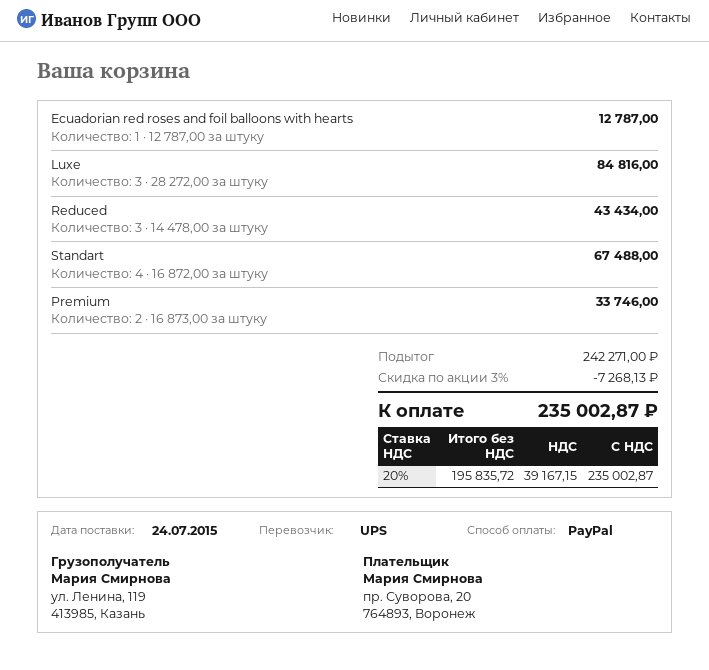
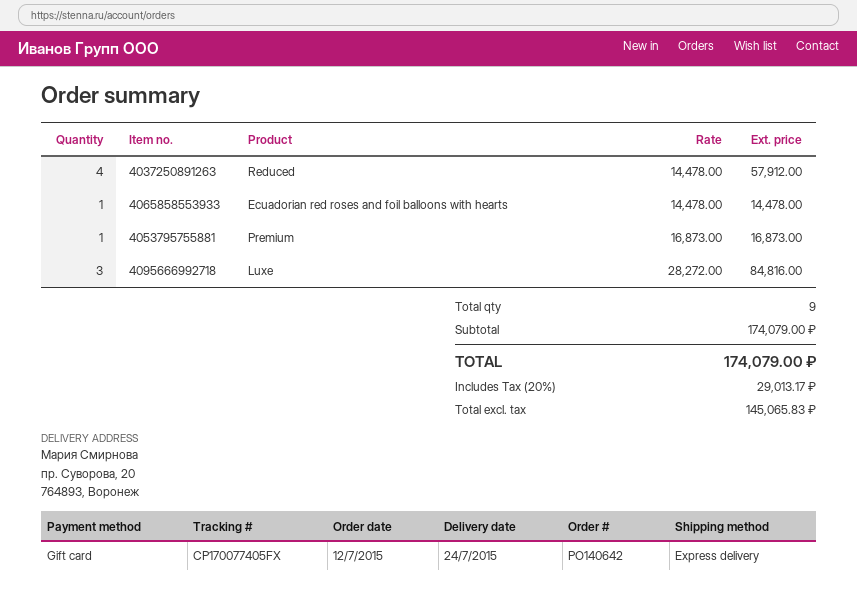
payment method: PayPal -> gift card
shipping method: UPS -> express
ship to: ул. Ленина, 119, 413985, Казань -> пр. Суворова, 20, 764893, Воронеж
Ecuadorian red roses and foil balloons with hearts: 1 x 12787.00 = 12787.00 -> 1 x 14478.00 = 14478.00
Reduced: 3 x 14478.00 = 43434.00 -> 4 x 14478.00 = 57912.00
Standart: 4 x 16872.00 = 67488.00 -> none
Premium: 2 x 16873.00 = 33746.00 -> 1 x 16873.00 = 16873.00
subtotal: 242271.00 -> 174079.00
discount: 3% = 7268.13 -> none
net: 195835.72 -> 145065.83
tax: 20% = 39167.15 -> 20% = 29013.17
total: 235002.87 -> 174079.00

